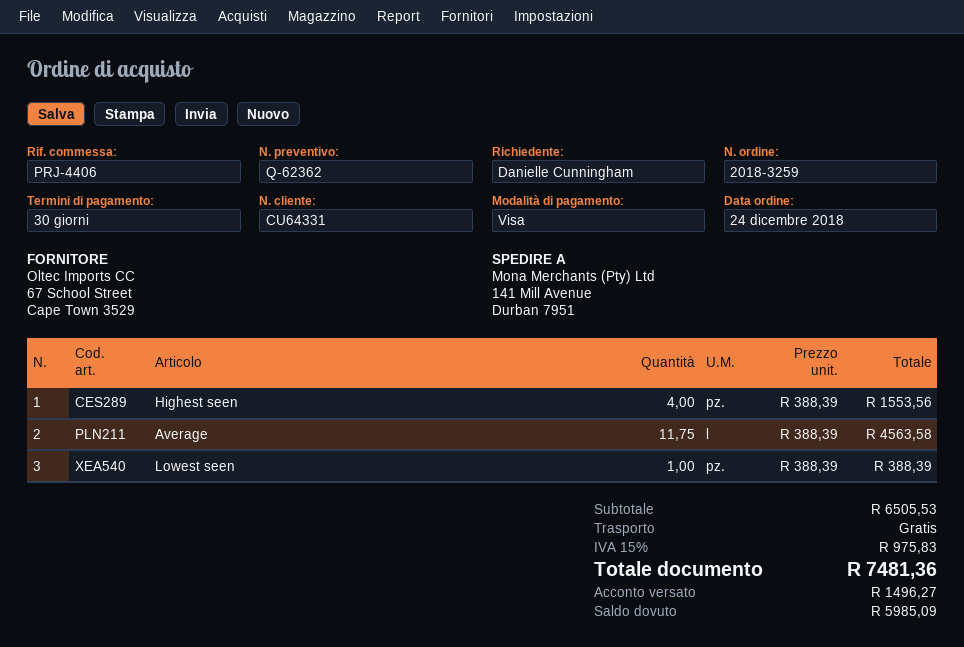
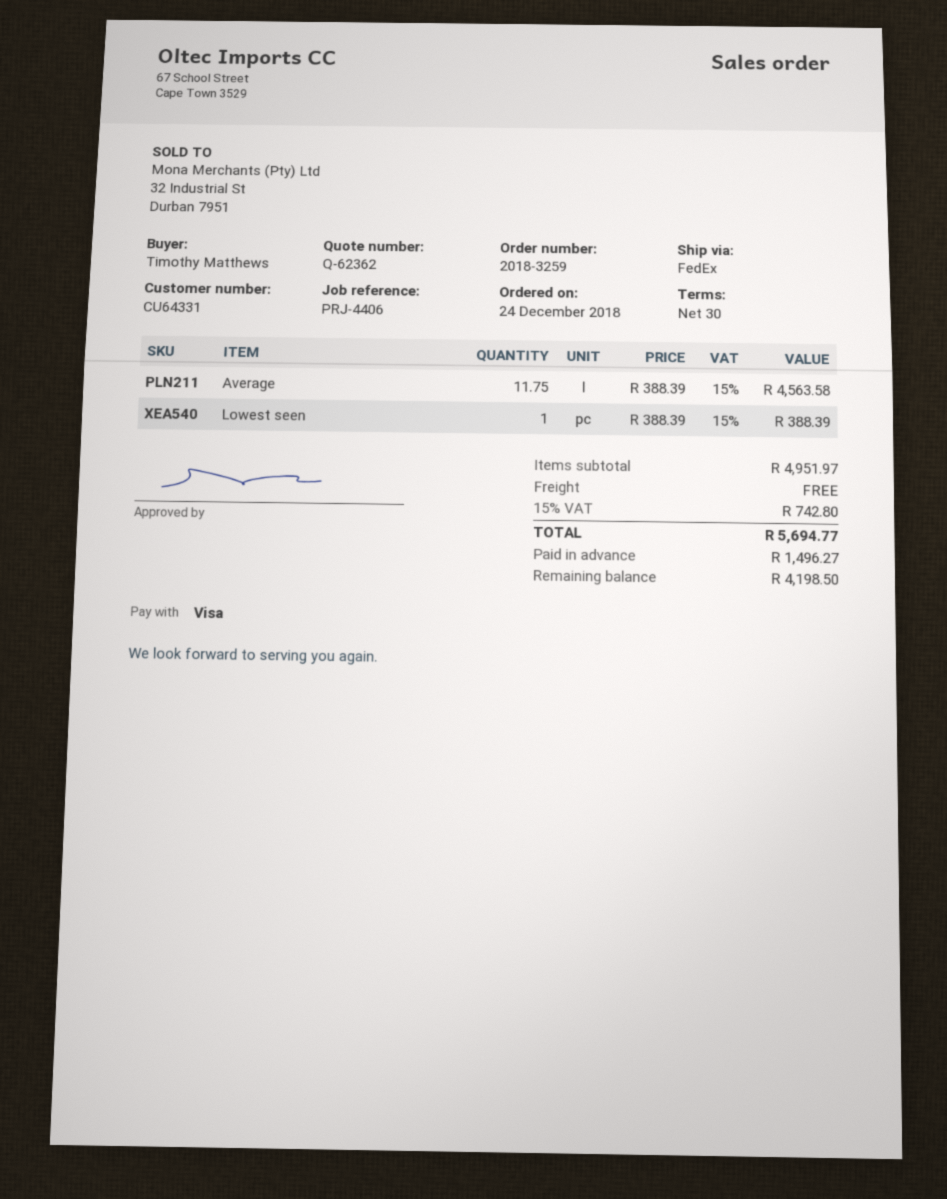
ordered by: Danielle Cunningham -> Timothy Matthews
Highest seen: 4 x 388.39 = 1553.56 -> none
subtotal: 6505.53 -> 4951.97
tax: 15% = 975.83 -> 15% = 742.80
total: 7481.36 -> 5694.77
balance: 5985.09 -> 4198.50

